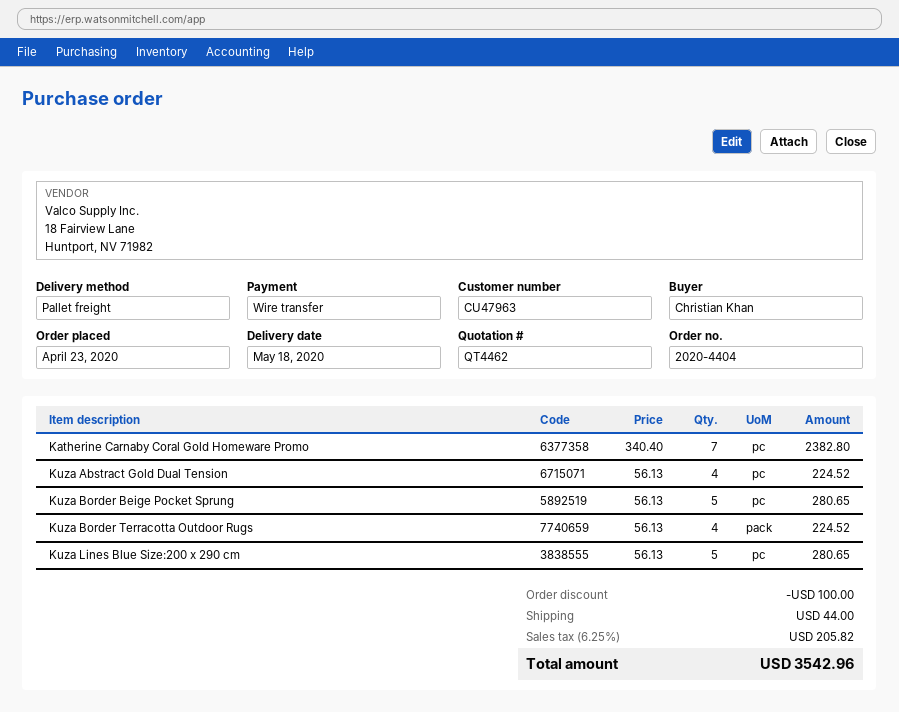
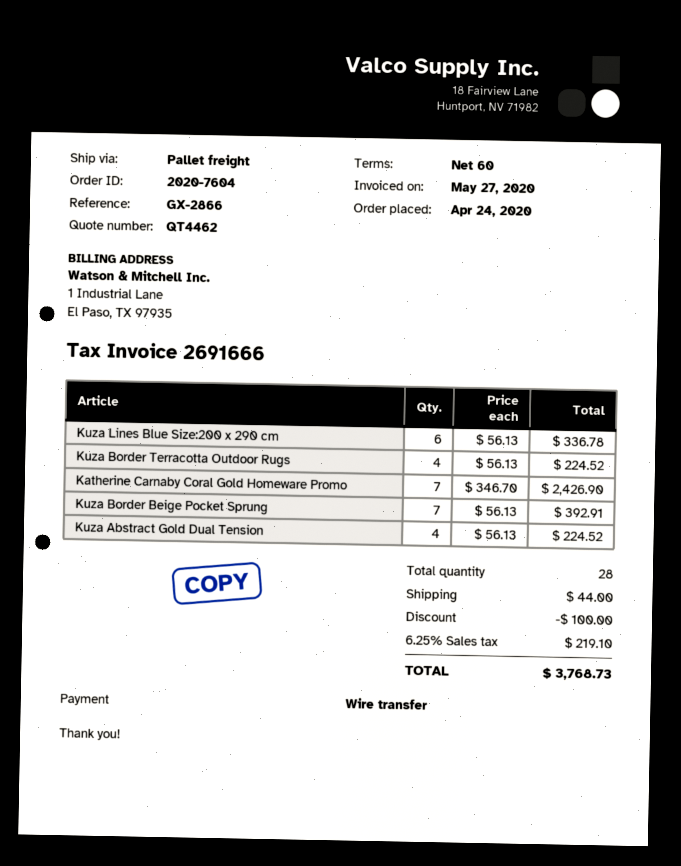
order number: 2020-4404 -> 2020-7604
order date: 2020-04-23 -> 2020-04-24
Katherine Carnaby Coral Gold Homeware Promo: 7 x 340.40 = 2382.80 -> 7 x 346.70 = 2426.90
Kuza Border Beige Pocket Sprung: 5 x 56.13 = 280.65 -> 7 x 56.13 = 392.91
Kuza Lines Blue Size:200 x 290 cm: 5 x 56.13 = 280.65 -> 6 x 56.13 = 336.78
tax: 6.25% = 205.82 -> 6.25% = 219.10
total: 3542.96 -> 3768.73

